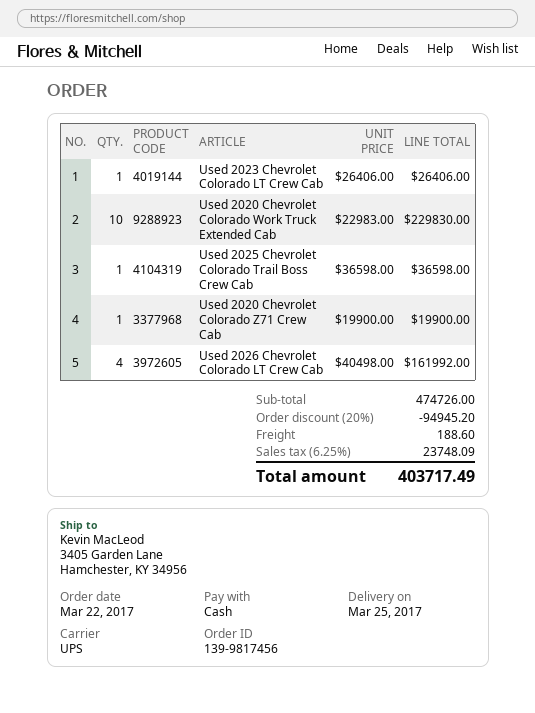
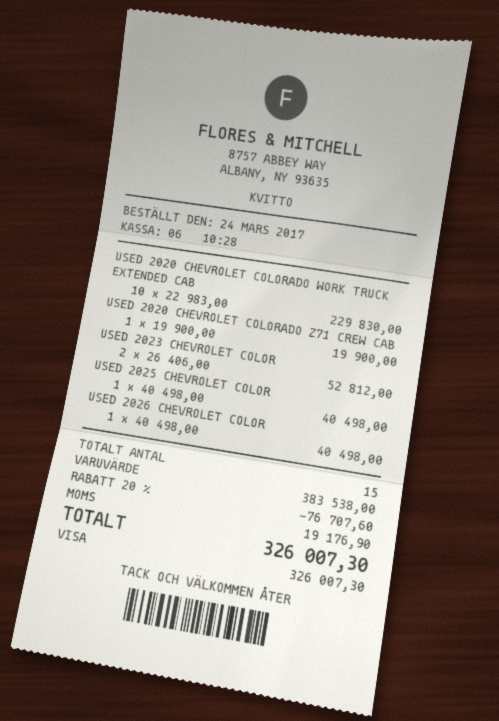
order date: 2017-03-22 -> 2017-03-24
payment method: cash -> Visa
Used 2023 Chevrolet Colorado LT Crew Cab: 1 x 26406.00 = 26406.00 -> 2 x 26406.00 = 52812.00
Used 2025 Chevrolet Colorado Trail Boss Crew Cab: 1 x 36598.00 = 36598.00 -> 1 x 40498.00 = 40498.00
Used 2026 Chevrolet Colorado LT Crew Cab: 4 x 40498.00 = 161992.00 -> 1 x 40498.00 = 40498.00
subtotal: 474726.00 -> 383538.00
discount: 20% = 94945.20 -> 20% = 76707.60
shipping: 188.60 -> none
tax: 23748.09 -> 19176.90
total: 403717.49 -> 326007.30

